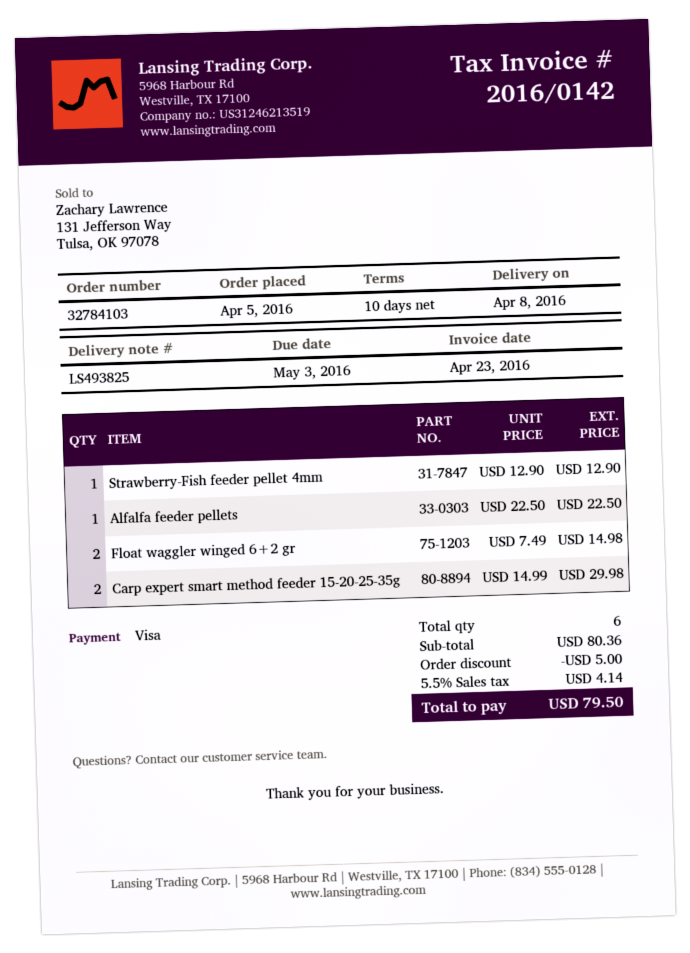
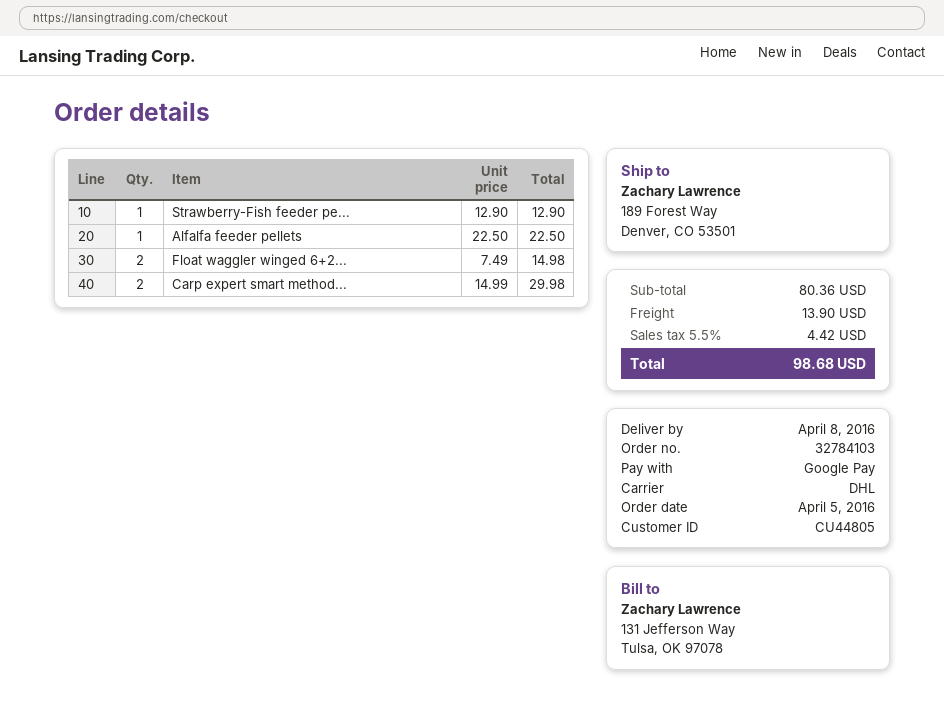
payment method: Visa -> Google Pay
discount: 5.00 -> none
shipping: none -> 13.90
tax: 5.5% = 4.14 -> 5.5% = 4.42
total: 79.50 -> 98.68

